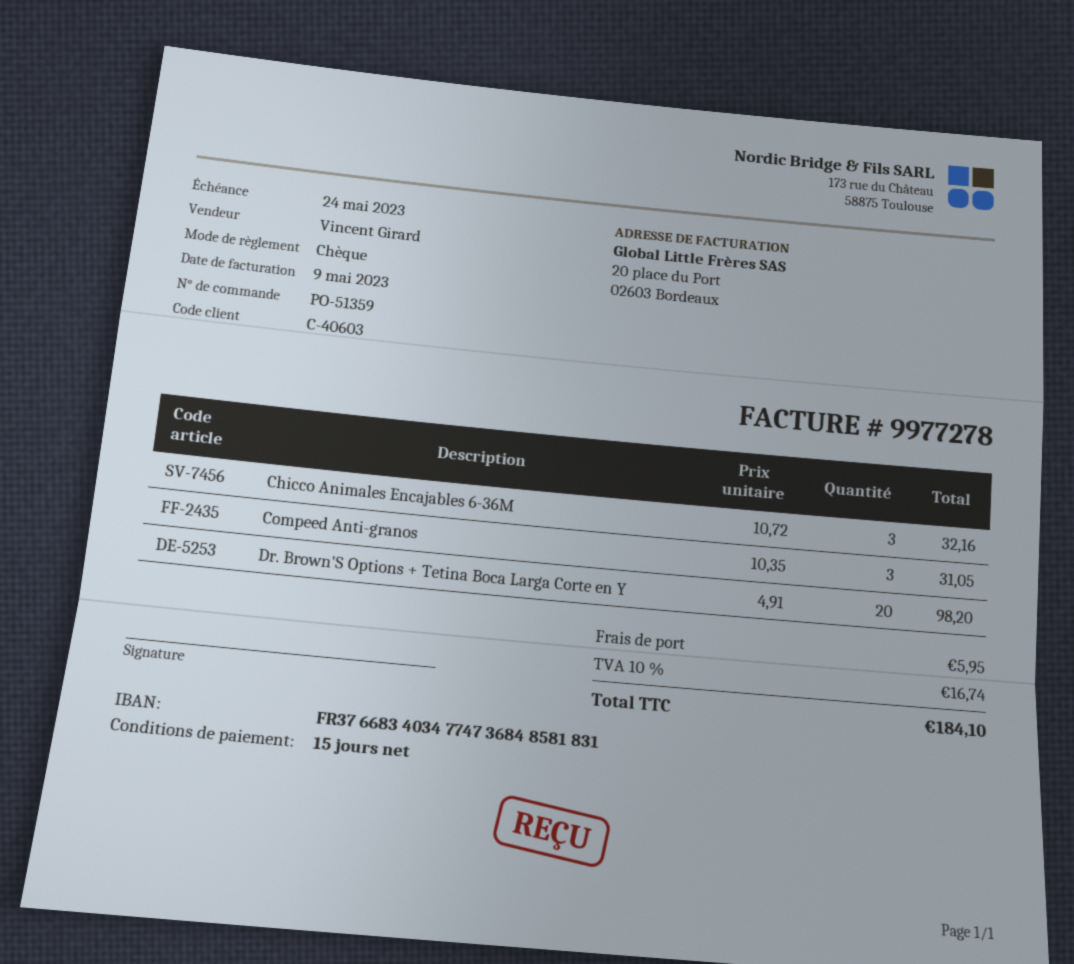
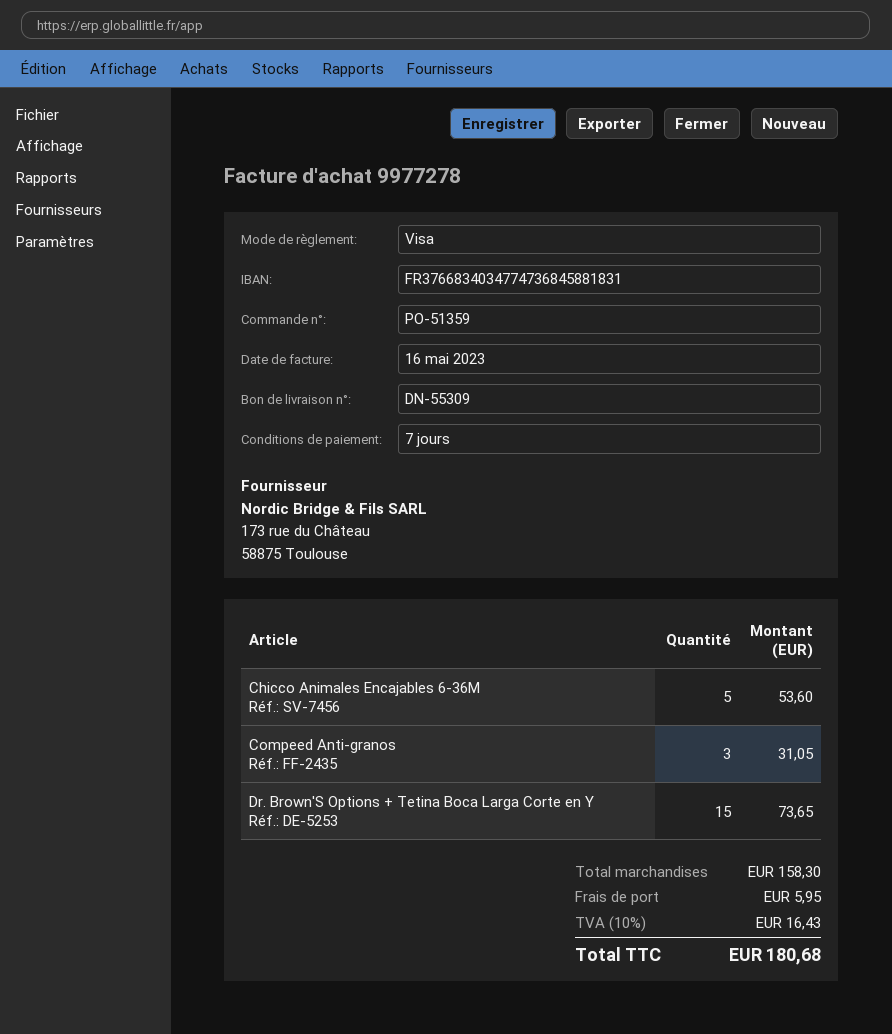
invoice date: 2023-05-09 -> 2023-05-16
payment terms: 15 days -> 7 days
payment method: cheque -> Visa
bank account: FR3766834034774736848581831 -> FR3766834034774736845881831
Chicco Animales Encajables 6-36M: 3 for 32.16 -> 5 for 53.60
Dr. Brown'S Options + Tetina Boca Larga Corte en Y: 20 for 98.20 -> 15 for 73.65
tax: 10% = 16.74 -> 10% = 16.43
total: 184.10 -> 180.68

